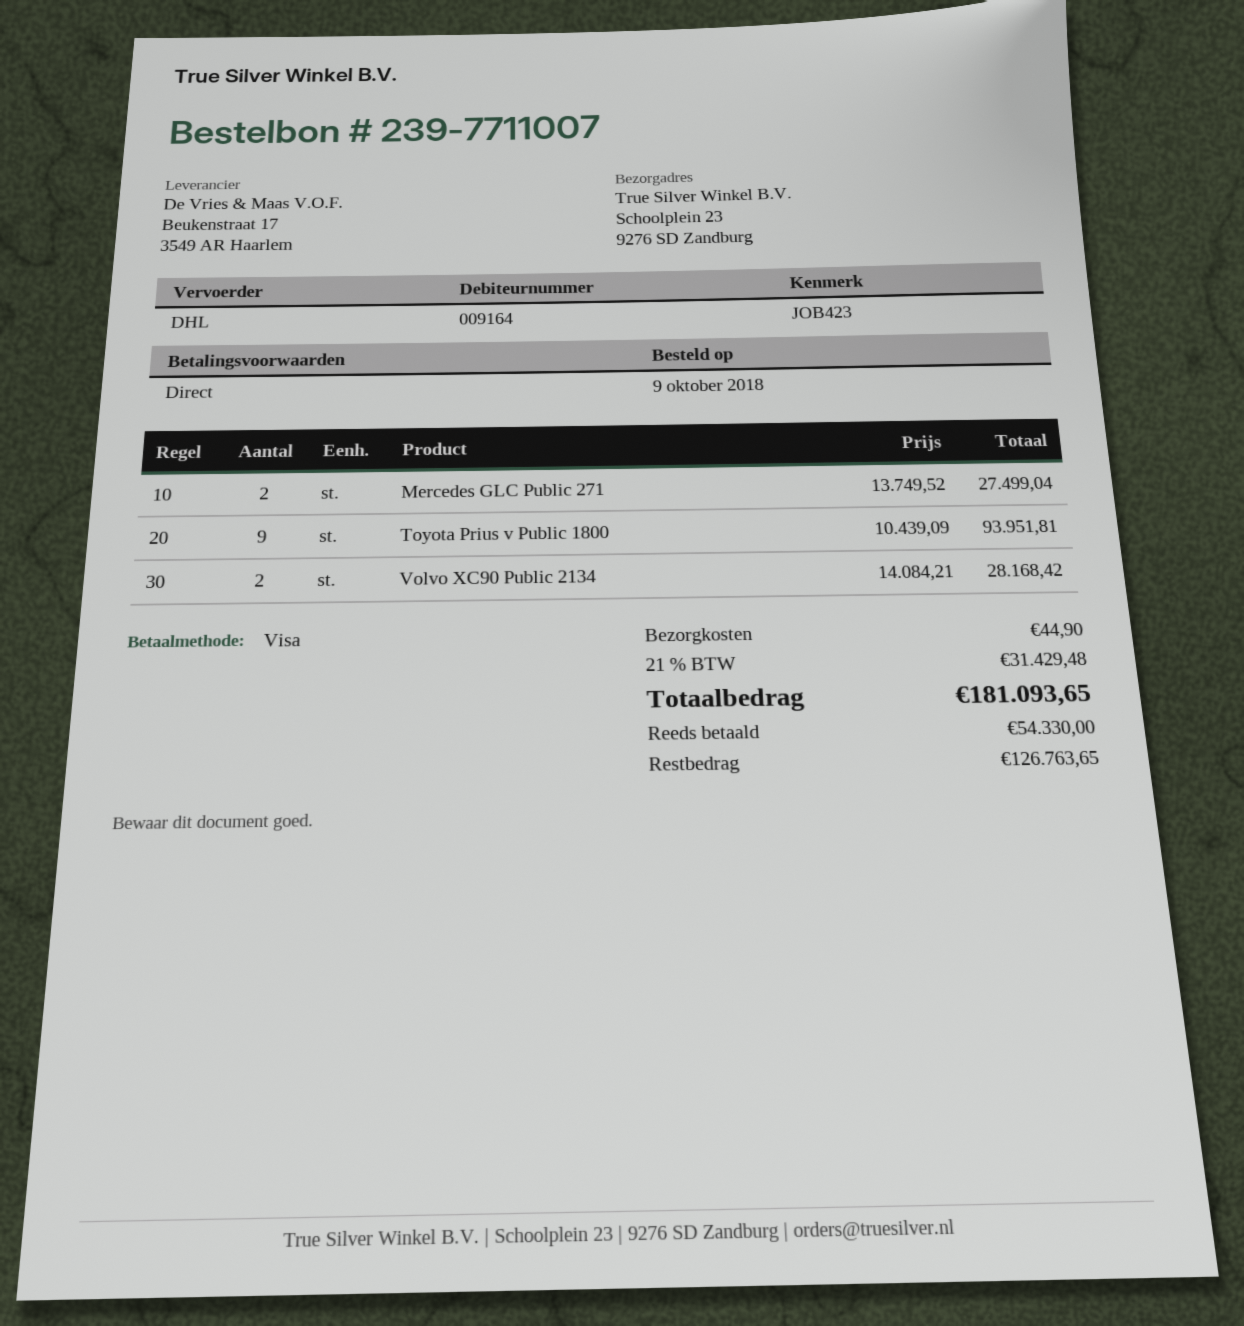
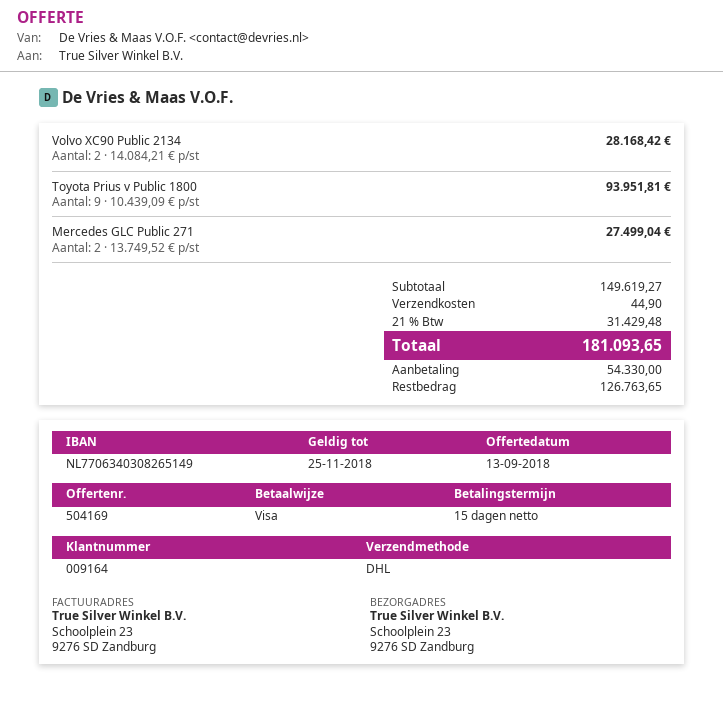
payment terms: on receipt -> 15 days

